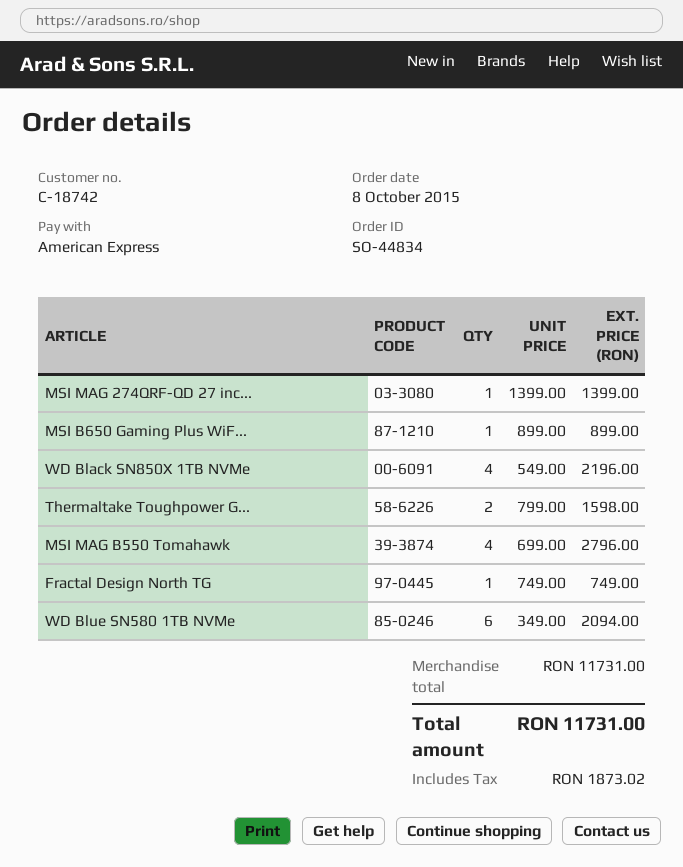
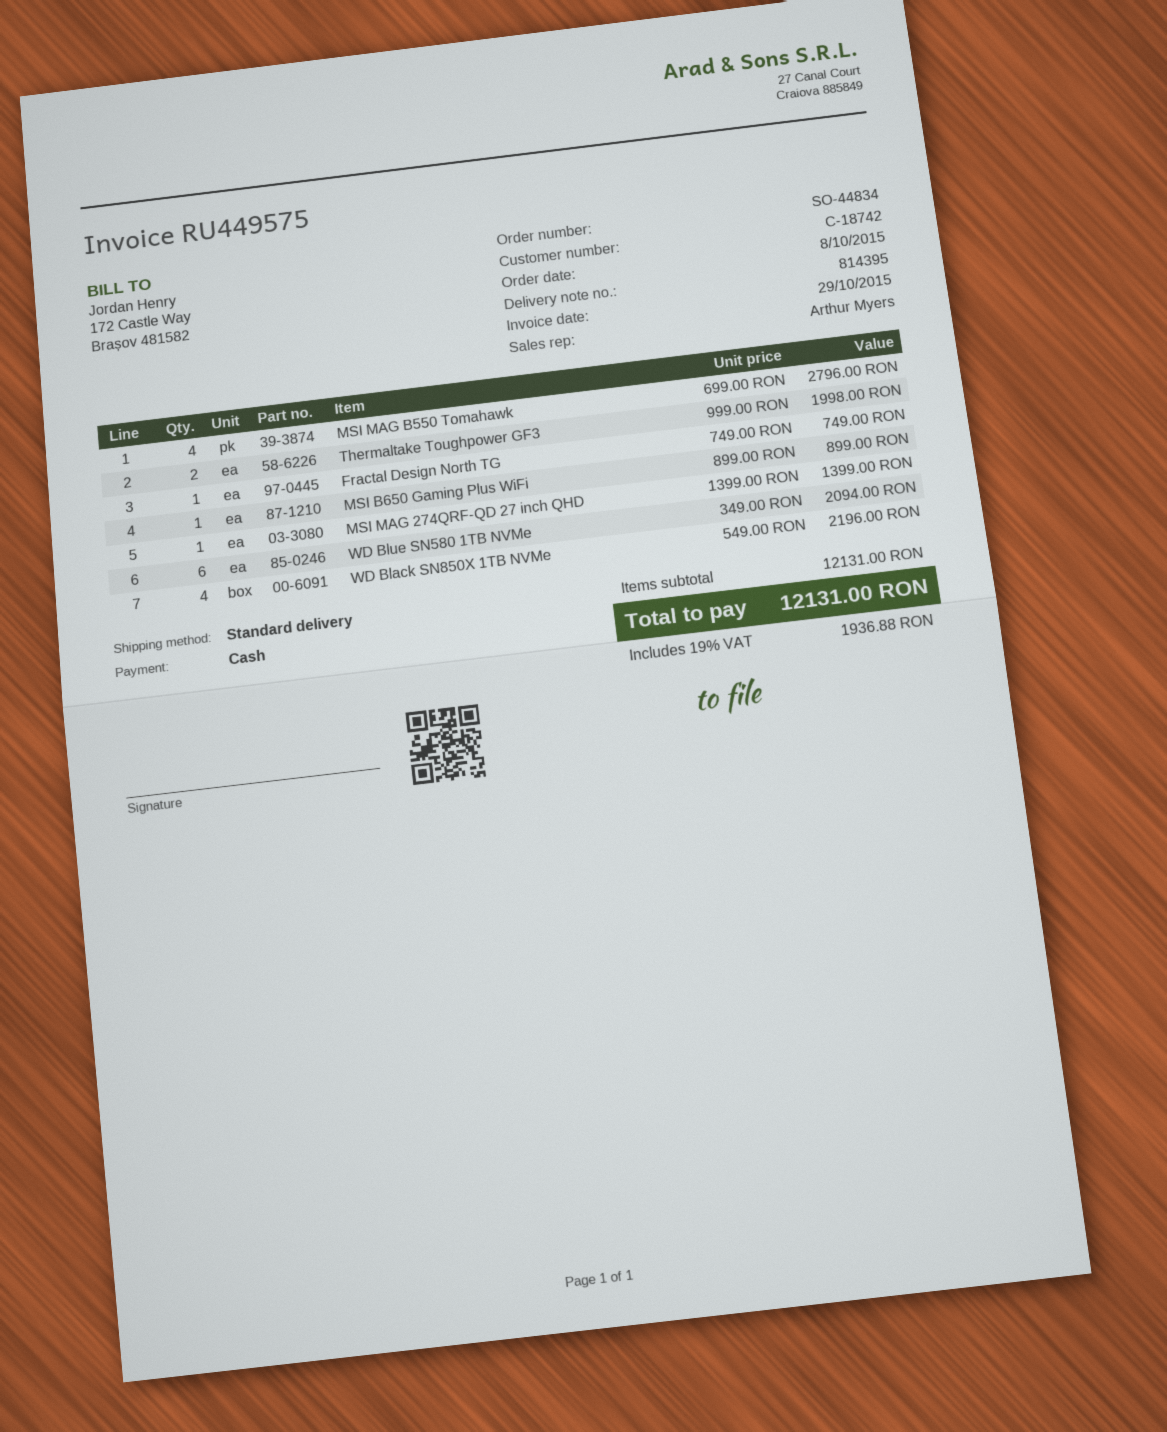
payment method: American Express -> cash
Thermaltake Toughpower G...: 2 x 799.00 = 1598.00 -> 2 x 999.00 = 1998.00
subtotal: 11731.00 -> 12131.00
tax: 1873.02 -> 1936.88
total: 11731.00 -> 12131.00

